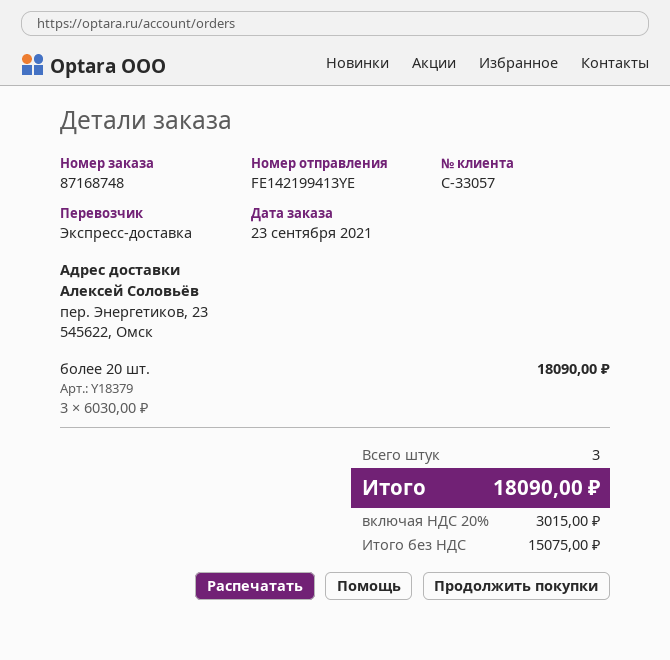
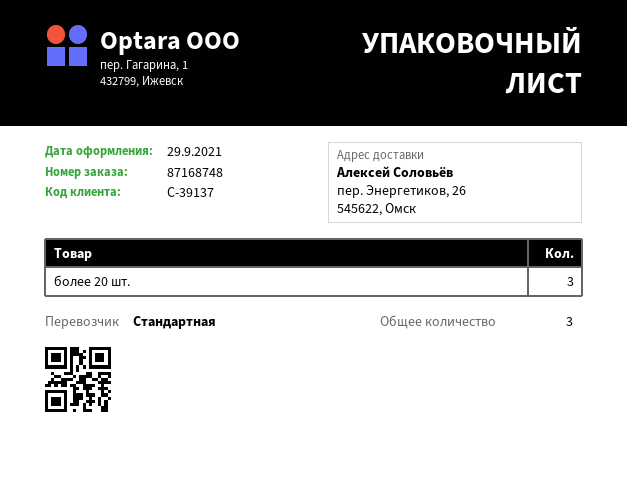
order date: 2021-09-23 -> 2021-09-29
customer number: C-33057 -> C-39137
shipping method: express -> standard
ship to: пер. Энергетиков, 23, 545622, Омск -> пер. Энергетиков, 26, 545622, Омск

